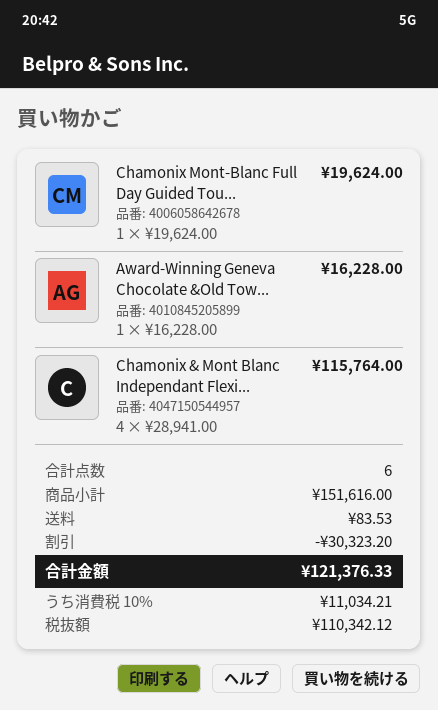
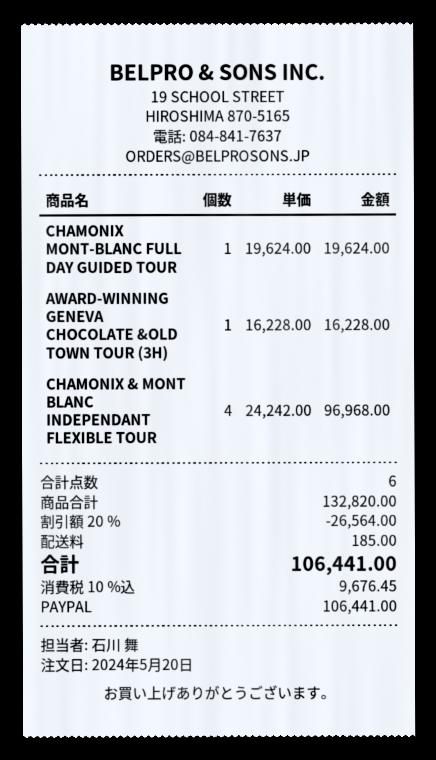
Chamonix & Mont Blanc Independant Flexi...: 4 x 28941.00 = 115764.00 -> 4 x 24242.00 = 96968.00
subtotal: 151616.00 -> 132820.00
discount: 30323.20 -> 26564.00
shipping: 83.53 -> 185.00
tax: 10% = 11034.21 -> 10% = 9676.45
total: 121376.33 -> 106441.00

